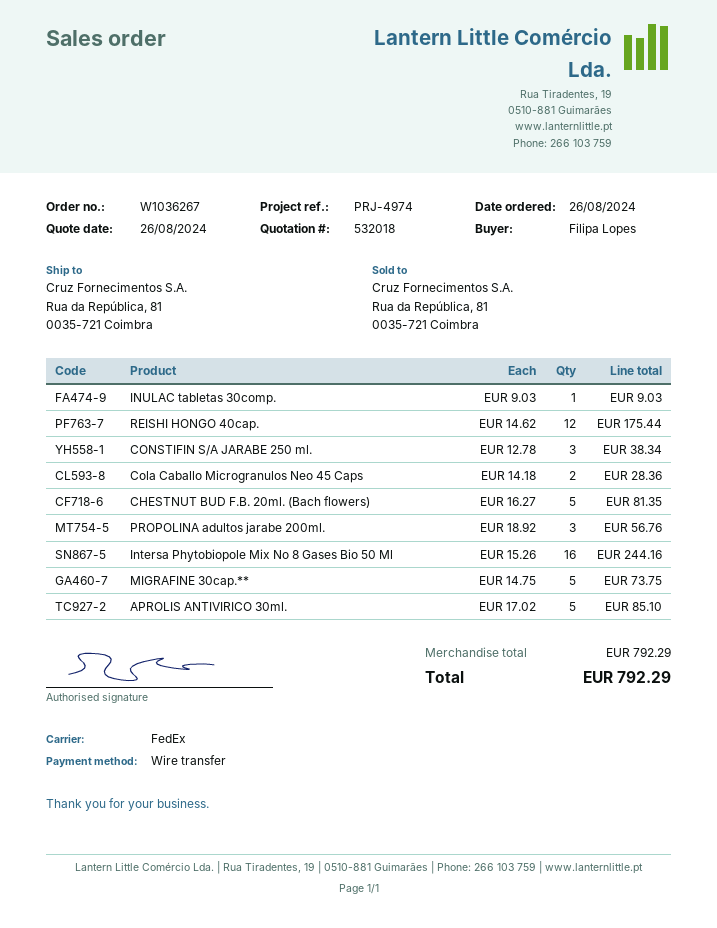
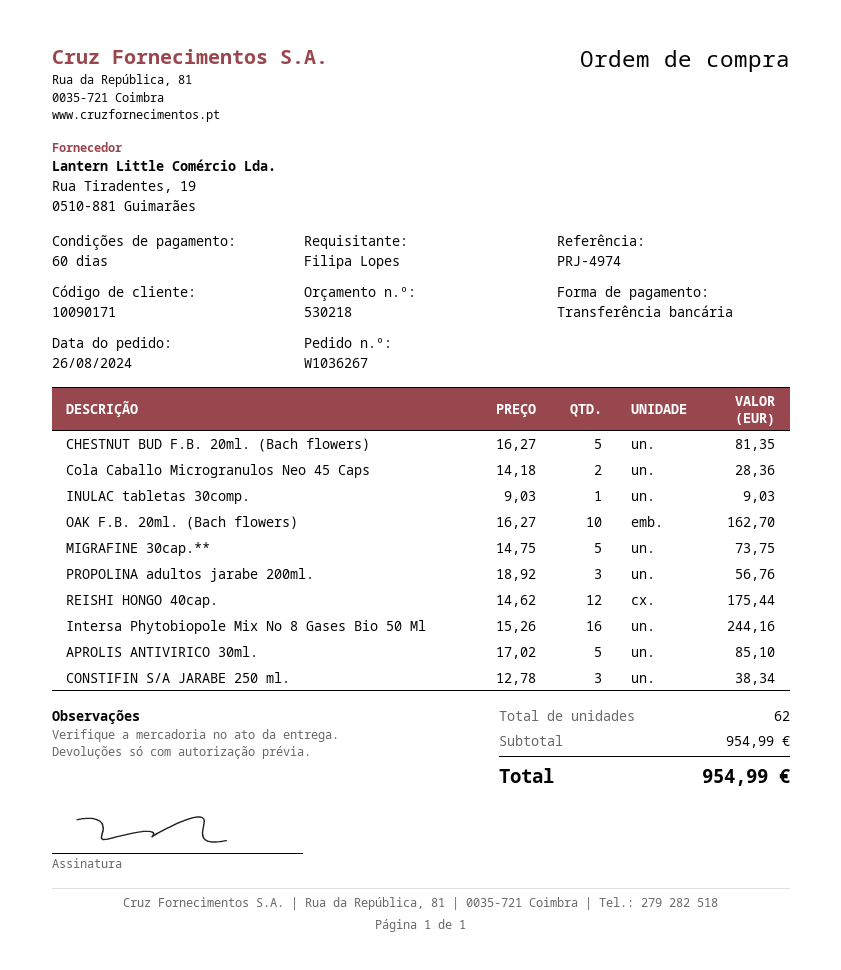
quote number: 532018 -> 530218
OAK F.B. 20ml. (Bach flowers): none -> 10 x 16.27 = 162.70
subtotal: 792.29 -> 954.99
total: 792.29 -> 954.99

